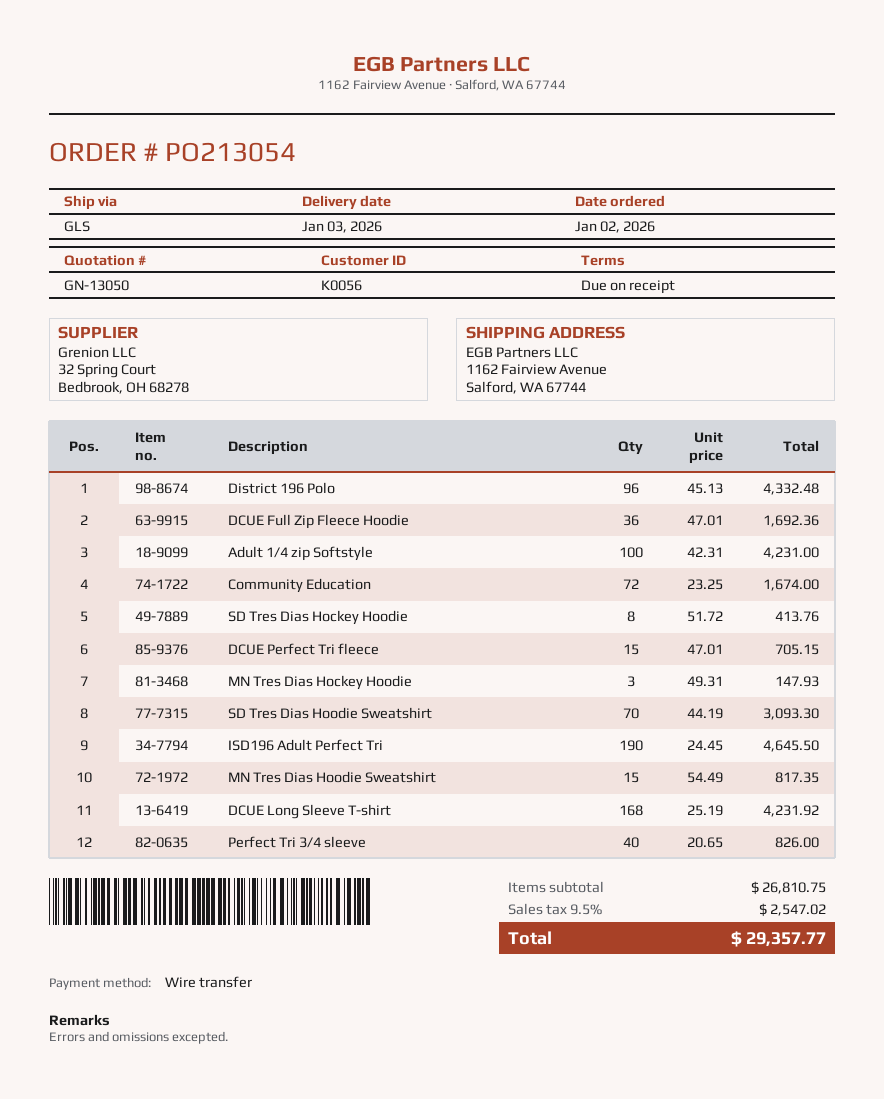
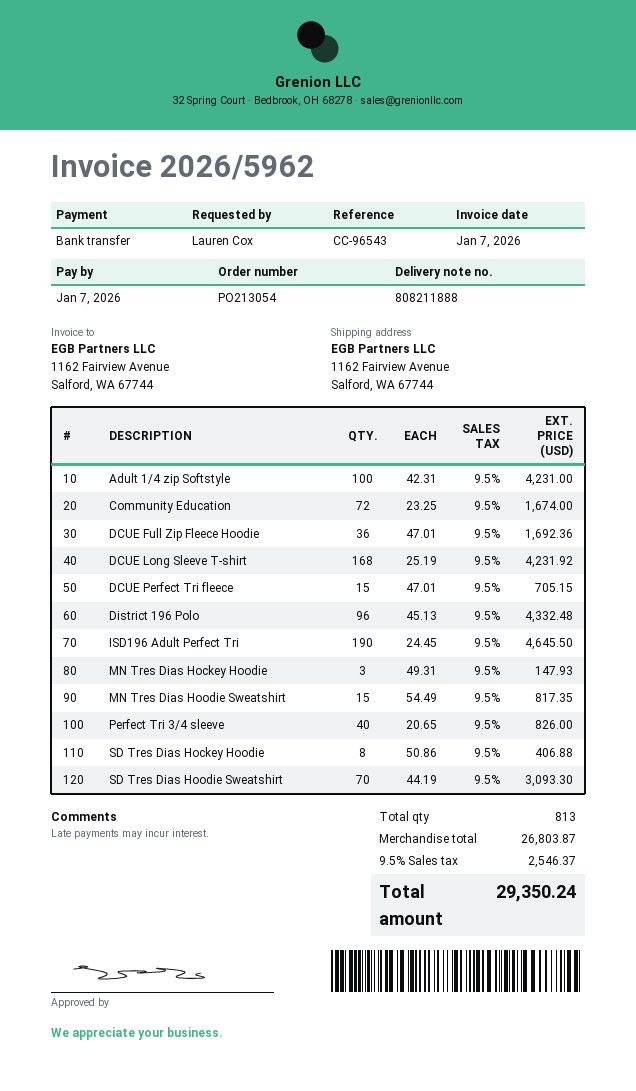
SD Tres Dias Hockey Hoodie: 8 x 51.72 = 413.76 -> 8 x 50.86 = 406.88
subtotal: 26810.75 -> 26803.87
tax: 9.5% = 2547.02 -> 9.5% = 2546.37
total: 29357.77 -> 29350.24

